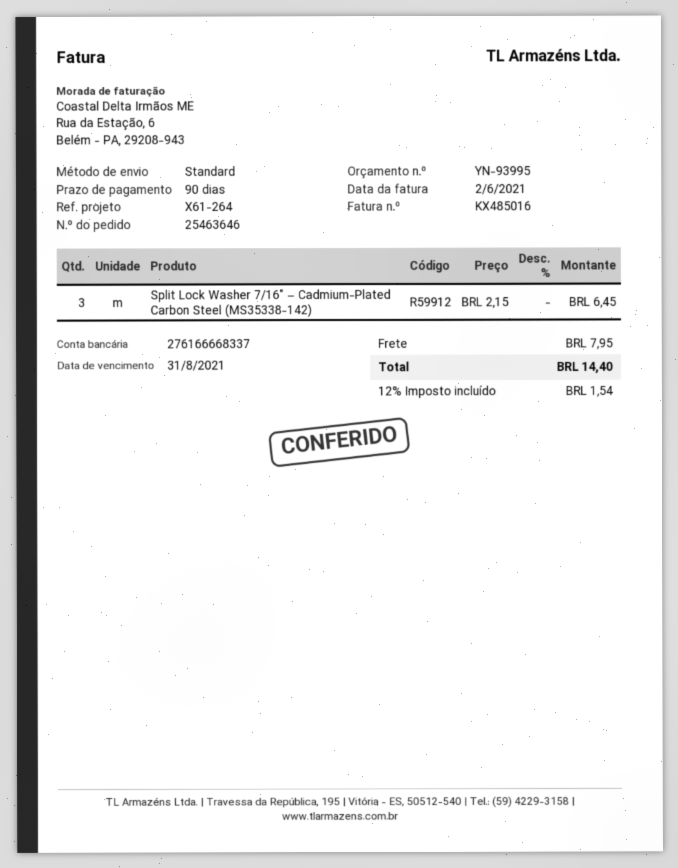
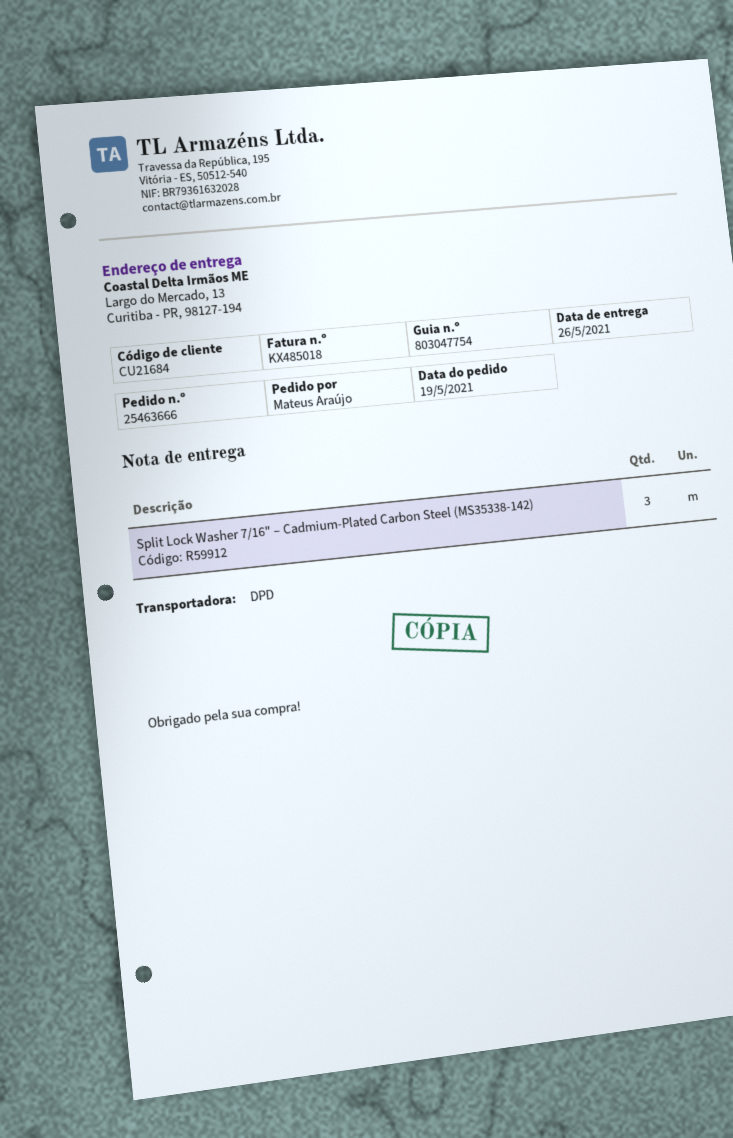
order number: 25463646 -> 25463666
invoice number: KX485016 -> KX485018
shipping method: standard -> DPD

